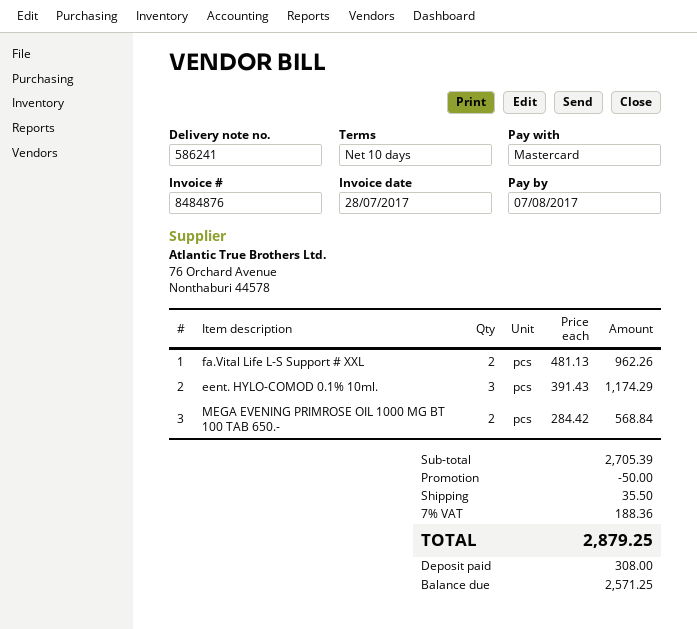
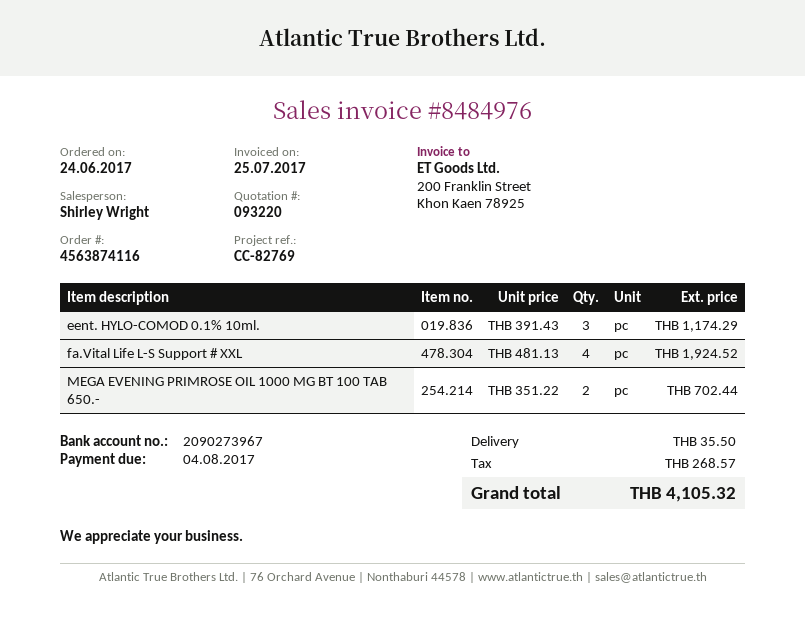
invoice number: 8484876 -> 8484976
invoice date: 2017-07-28 -> 2017-07-25
due date: 2017-08-07 -> 2017-08-04
fa.Vital Life L-S Support # XXL: 2 x 481.13 = 962.26 -> 4 x 481.13 = 1924.52
MEGA EVENING PRIMROSE OIL 1000 MG BT 100 TAB 650.-: 2 x 284.42 = 568.84 -> 2 x 351.22 = 702.44
discount: 50.00 -> none
tax: 188.36 -> 268.57
total: 2879.25 -> 4105.32

